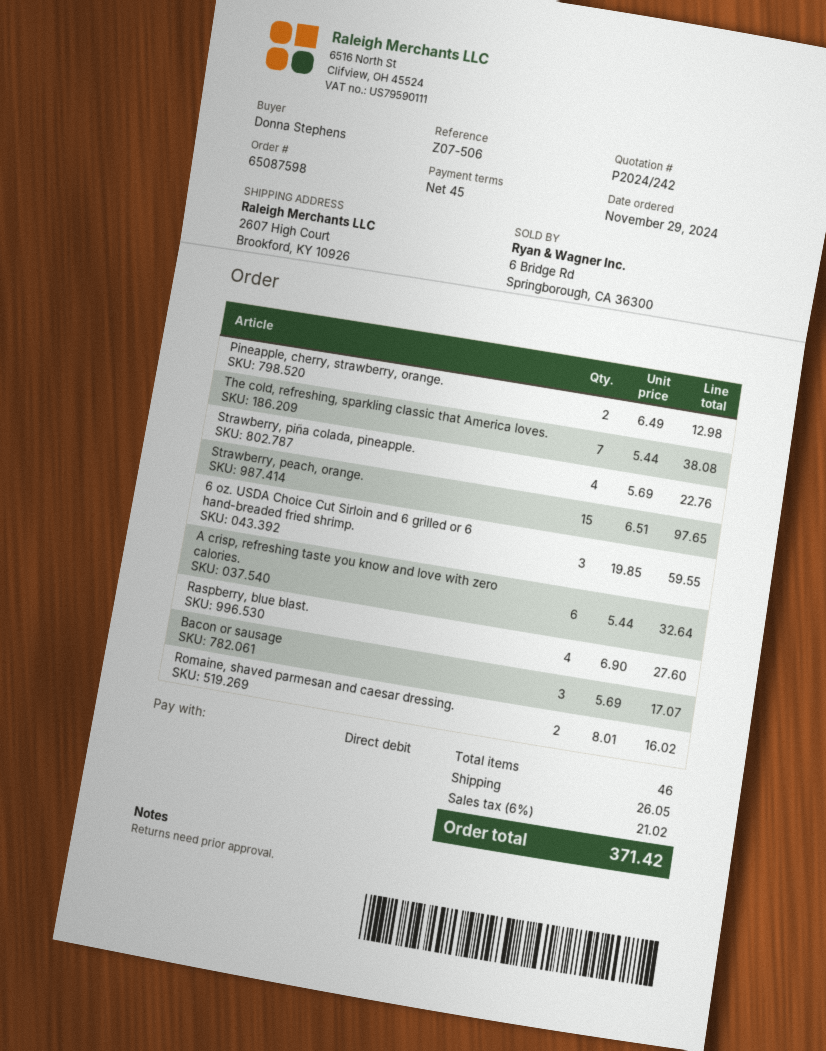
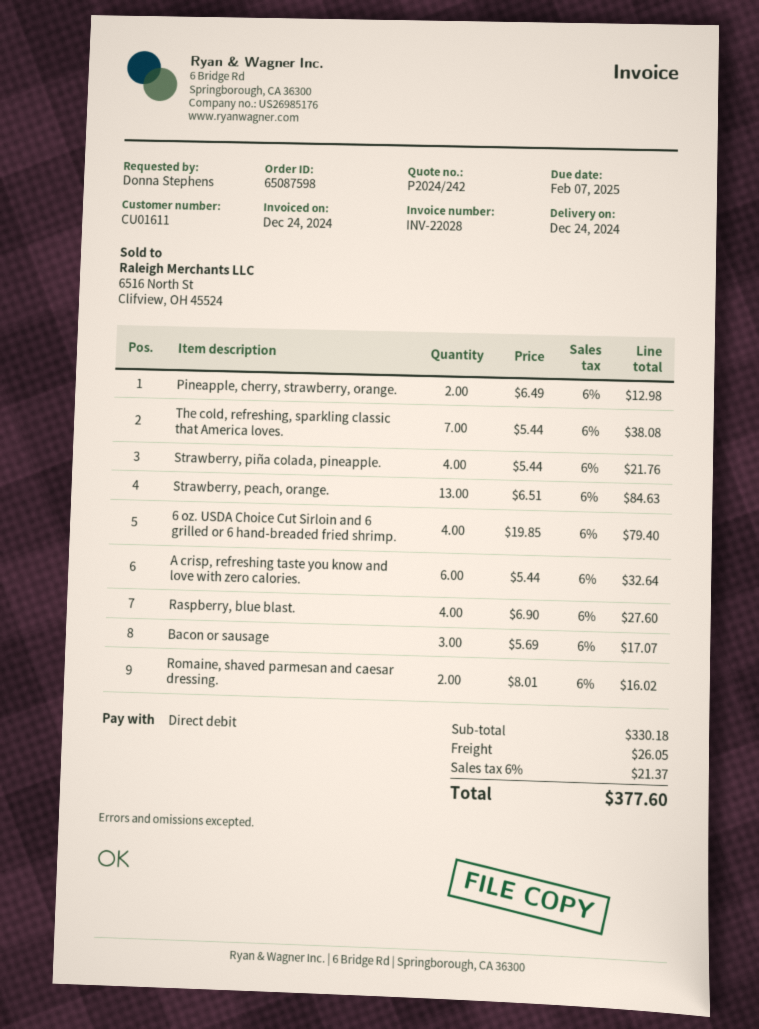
Strawberry, piña colada, pineapple.: 4 x 5.69 = 22.76 -> 4 x 5.44 = 21.76
Strawberry, peach, orange.: 15 x 6.51 = 97.65 -> 13 x 6.51 = 84.63
6 oz. USDA Choice Cut Sirloin and 6 grilled or 6 hand-breaded fried shrimp.: 3 x 19.85 = 59.55 -> 4 x 19.85 = 79.40
tax: 6% = 21.02 -> 6% = 21.37
total: 371.42 -> 377.60

